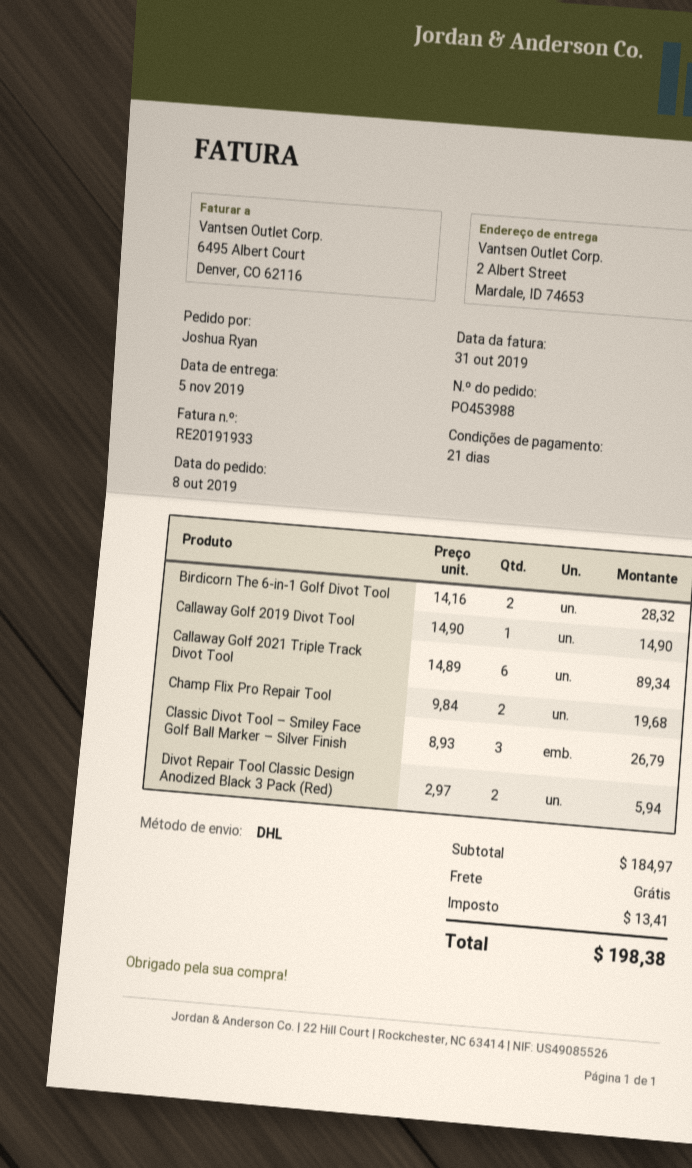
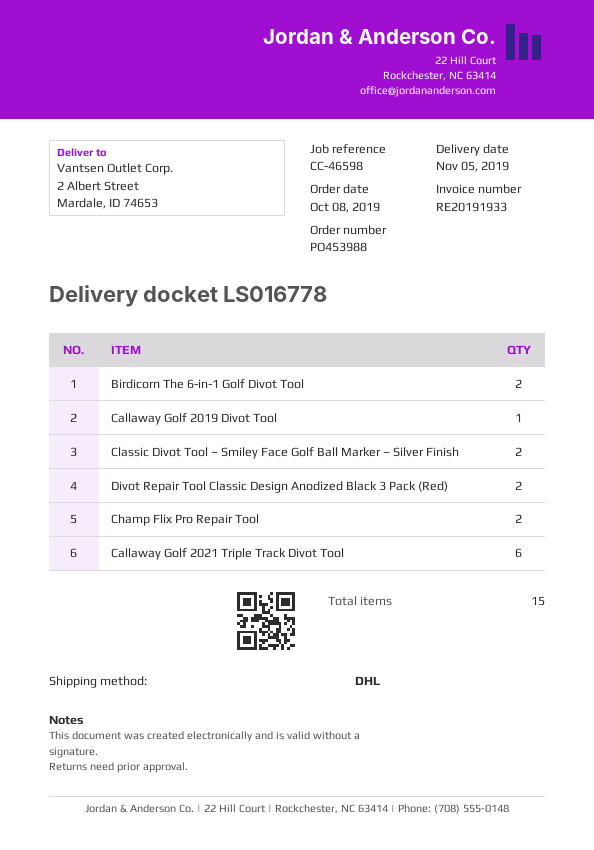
Classic Divot Tool – Smiley Face Golf Ball Marker – Silver Finish: 3 -> 2

